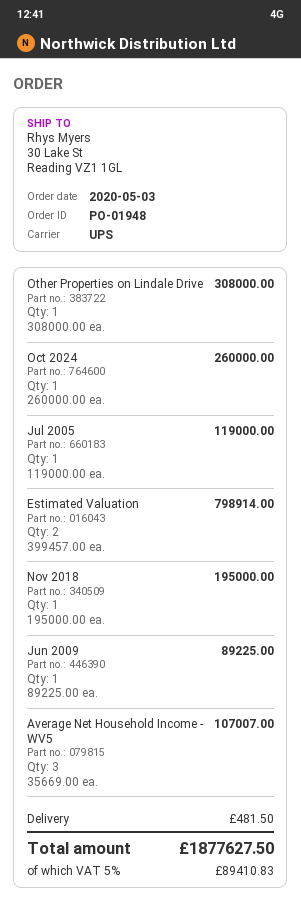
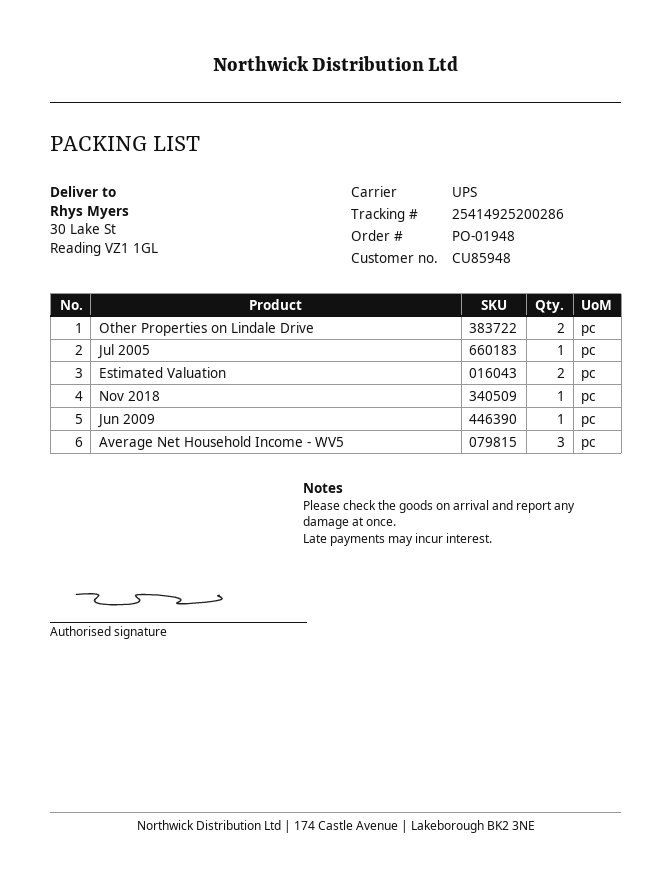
Other Properties on Lindale Drive: 1 -> 2
Oct 2024: 1 -> none

